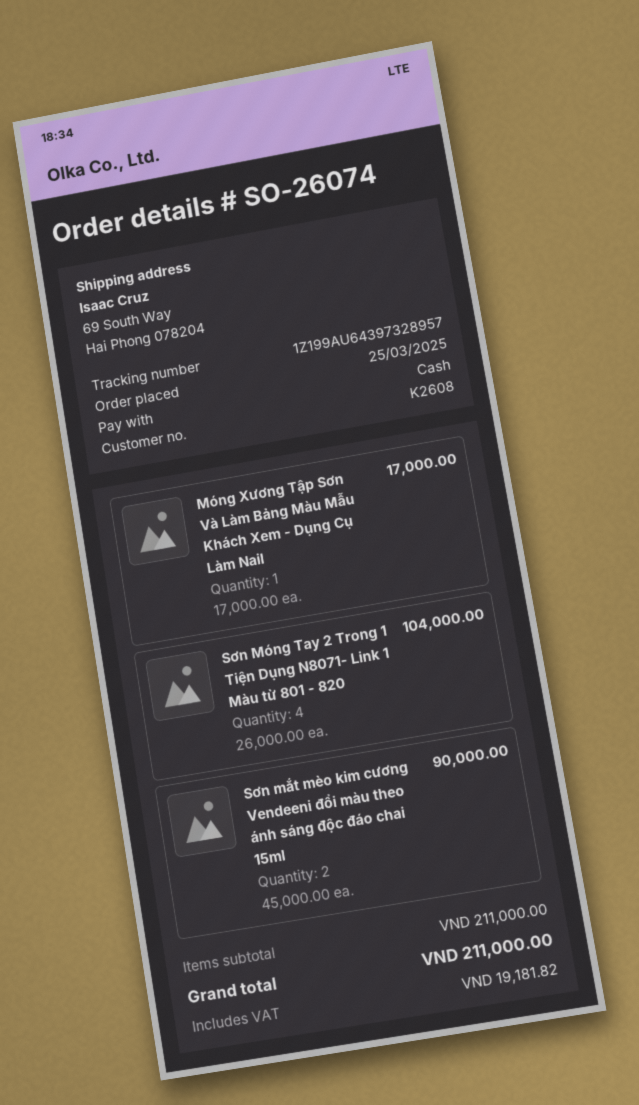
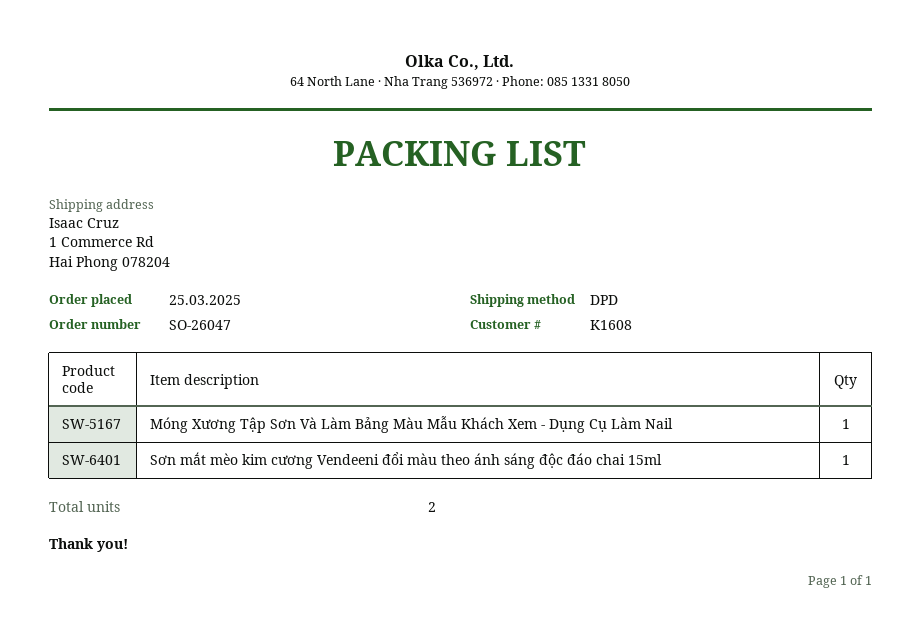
order number: SO-26074 -> SO-26047
customer number: K2608 -> K1608
ship to: 69 South Way, Hai Phong 078204 -> 1 Commerce Rd, Hai Phong 078204
Sơn Móng Tay 2 Trong 1 Tiện Dụng N8071- Link 1 Màu từ 801 - 820: 4 -> none
Sơn mắt mèo kim cương Vendeeni đổi màu theo ánh sáng độc đáo chai 15ml: 2 -> 1

